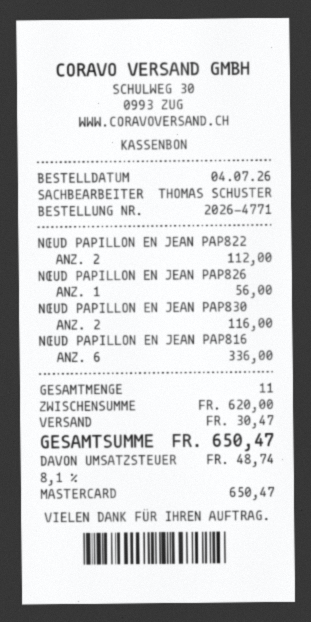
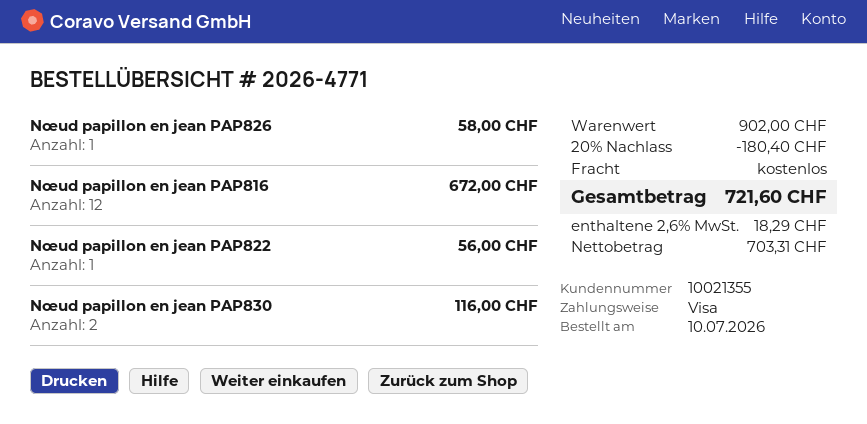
order date: 2026-07-04 -> 2026-07-10
payment method: Mastercard -> Visa
NŒUD PAPILLON EN JEAN PAP822: 2 for 112.00 -> 1 for 56.00
NŒUD PAPILLON EN JEAN PAP826: 1 for 56.00 -> 1 for 58.00
NŒUD PAPILLON EN JEAN PAP816: 6 for 336.00 -> 12 for 672.00
subtotal: 620.00 -> 902.00
discount: none -> 20% = 180.40
shipping: 30.47 -> 0.00
tax: 8.1% = 48.74 -> 2.6% = 18.29
total: 650.47 -> 721.60

